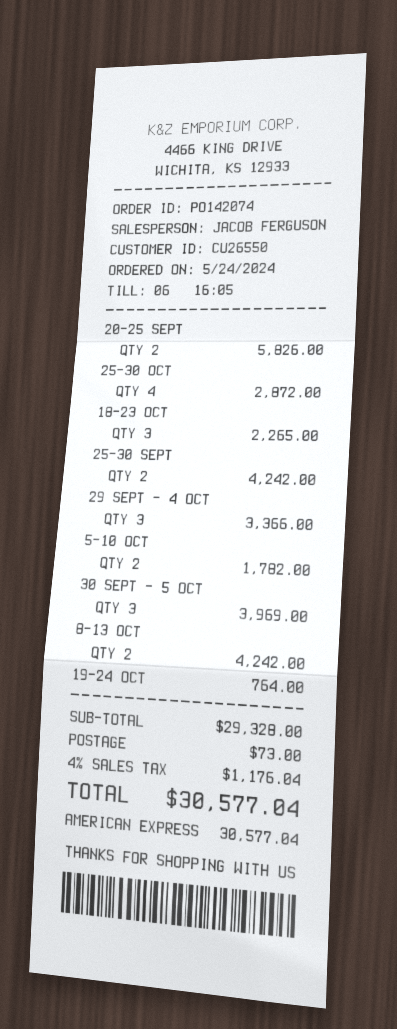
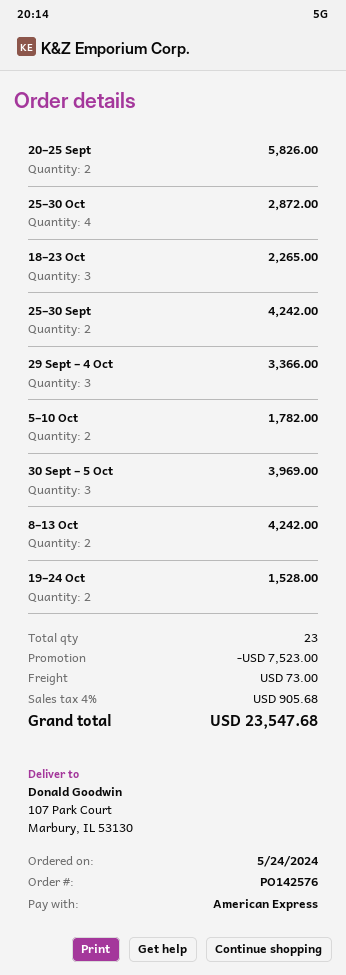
order number: PO142074 -> PO142576
19–24 OCT: 1 for 764.00 -> 2 for 1528.00
discount: none -> 7523.00
tax: 4% = 1176.04 -> 4% = 905.68
total: 30577.04 -> 23547.68

